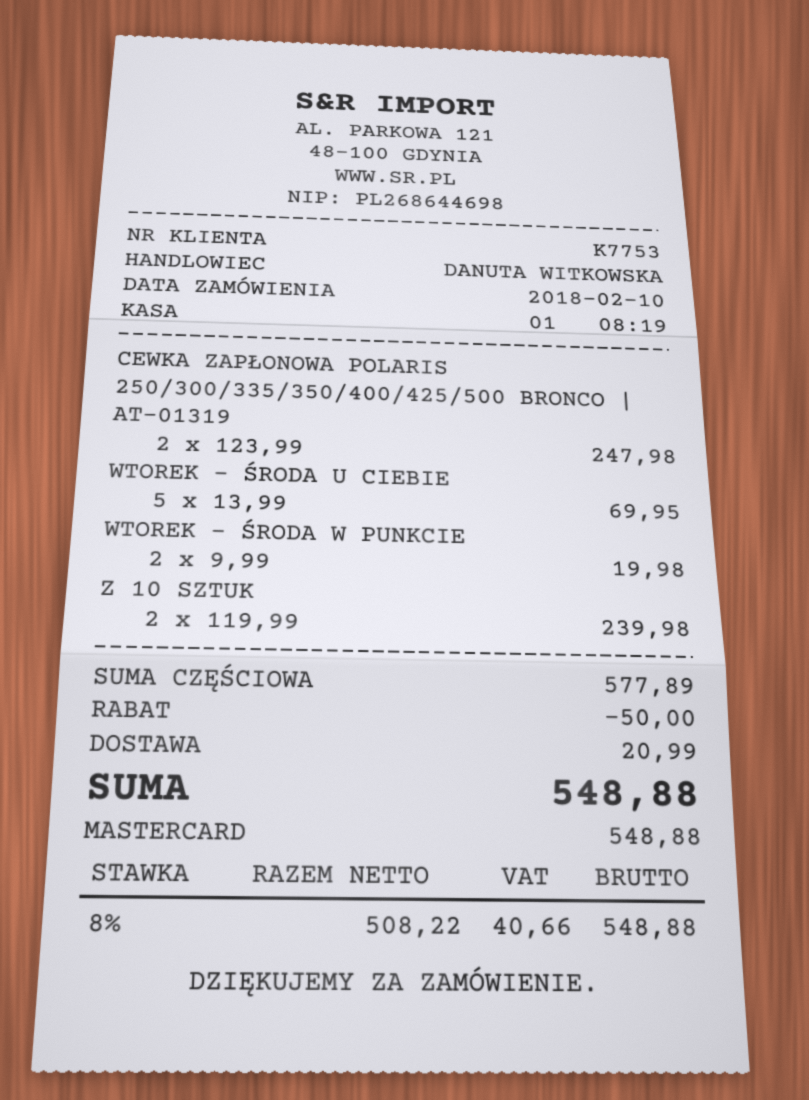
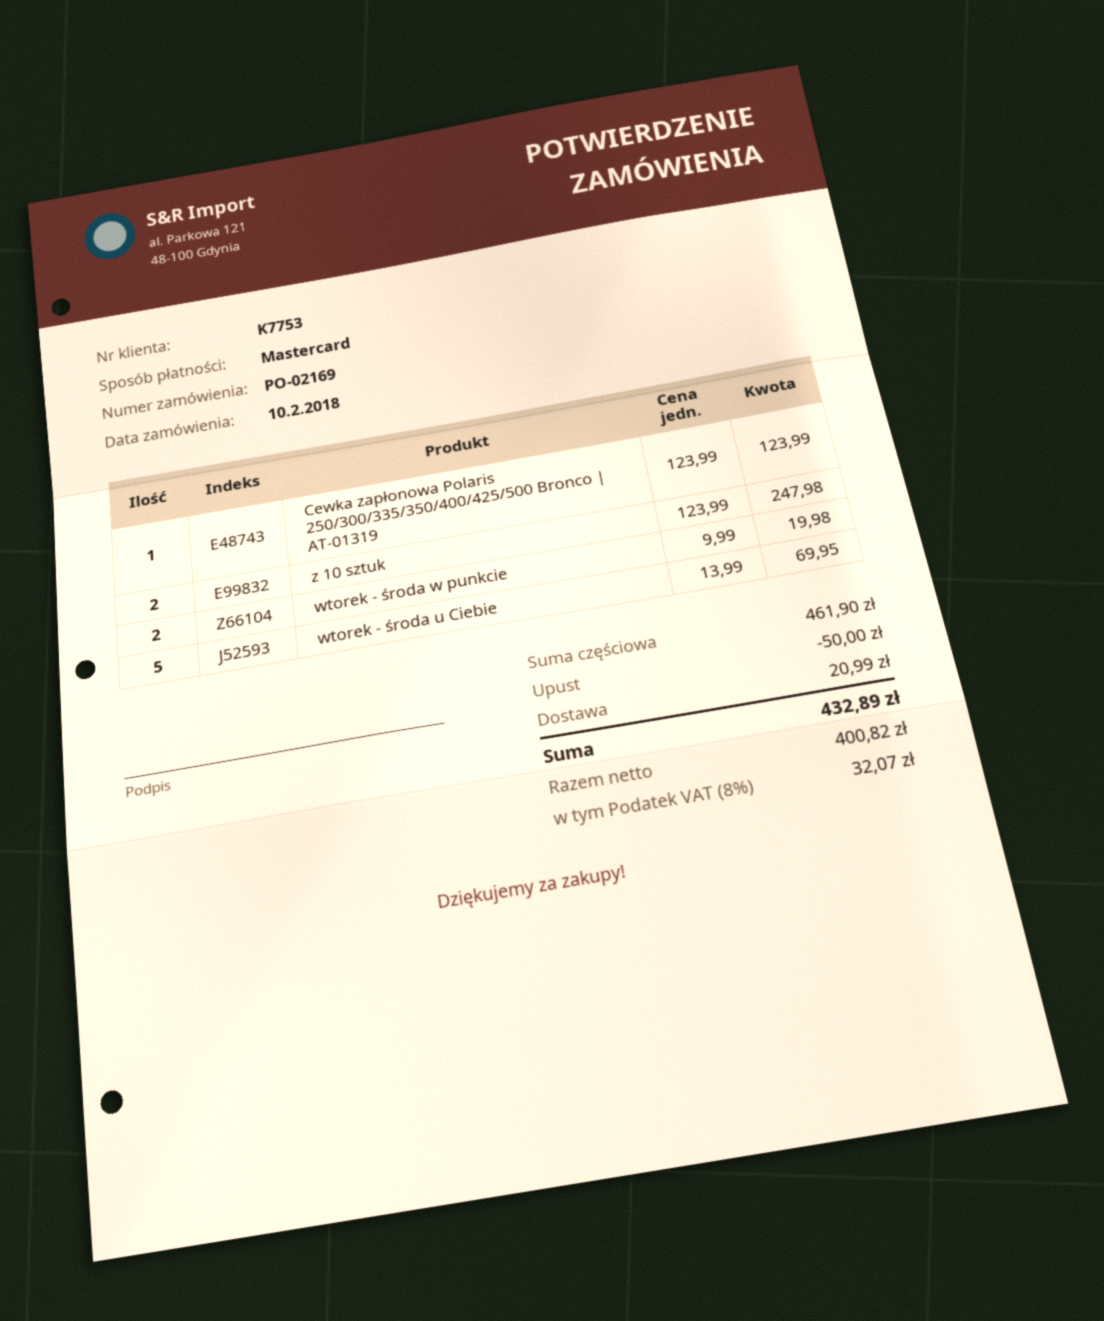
CEWKA ZAPŁONOWA POLARIS 250/300/335/350/400/425/500 BRONCO | AT-01319: 2 x 123.99 = 247.98 -> 1 x 123.99 = 123.99
Z 10 SZTUK: 2 x 119.99 = 239.98 -> 2 x 123.99 = 247.98
subtotal: 577.89 -> 461.90
net: 508.22 -> 400.82
tax: 8% = 40.66 -> 8% = 32.07
total: 548.88 -> 432.89

